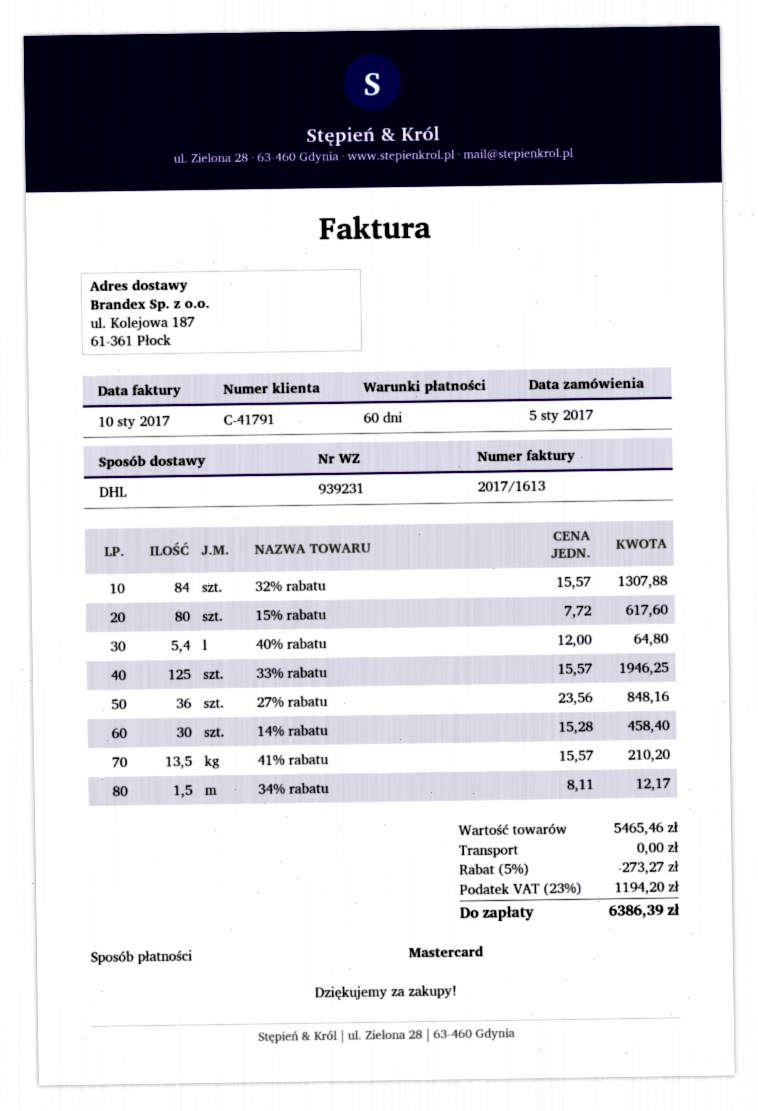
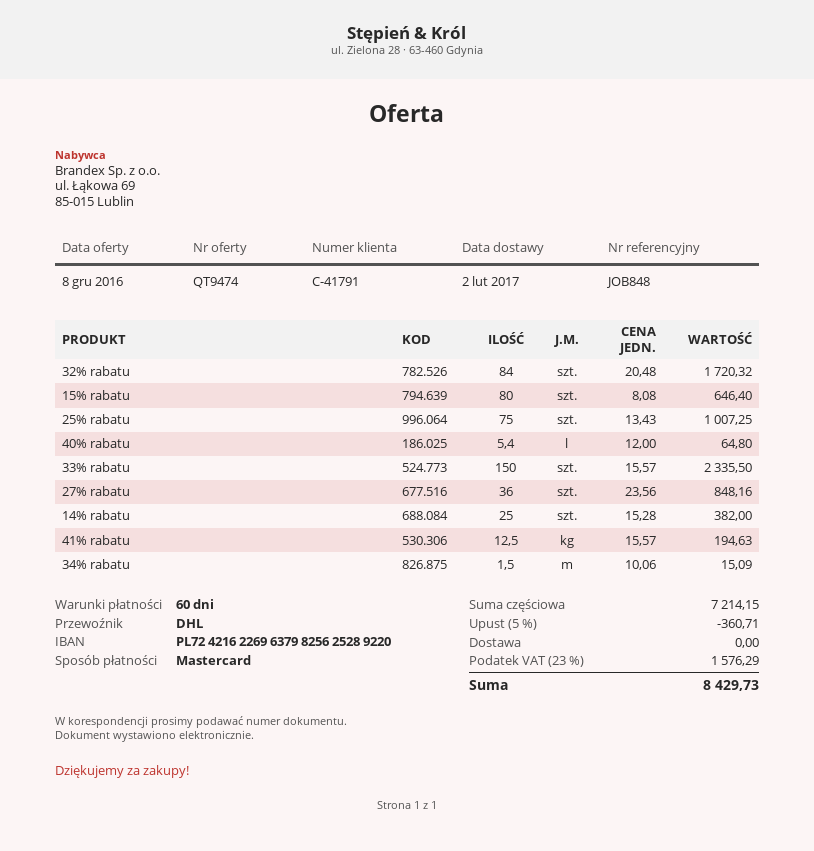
32% rabatu: 84 x 15.57 = 1307.88 -> 84 x 20.48 = 1720.32
15% rabatu: 80 x 7.72 = 617.60 -> 80 x 8.08 = 646.40
33% rabatu: 125 x 15.57 = 1946.25 -> 150 x 15.57 = 2335.50
14% rabatu: 30 x 15.28 = 458.40 -> 25 x 15.28 = 382.00
41% rabatu: 13.5 x 15.57 = 210.20 -> 12.5 x 15.57 = 194.63
34% rabatu: 1.5 x 8.11 = 12.17 -> 1.5 x 10.06 = 15.09
25% rabatu: none -> 75 x 13.43 = 1007.25
subtotal: 5465.46 -> 7214.15
discount: 5% = 273.27 -> 5% = 360.71
tax: 23% = 1194.20 -> 23% = 1576.29
total: 6386.39 -> 8429.73

